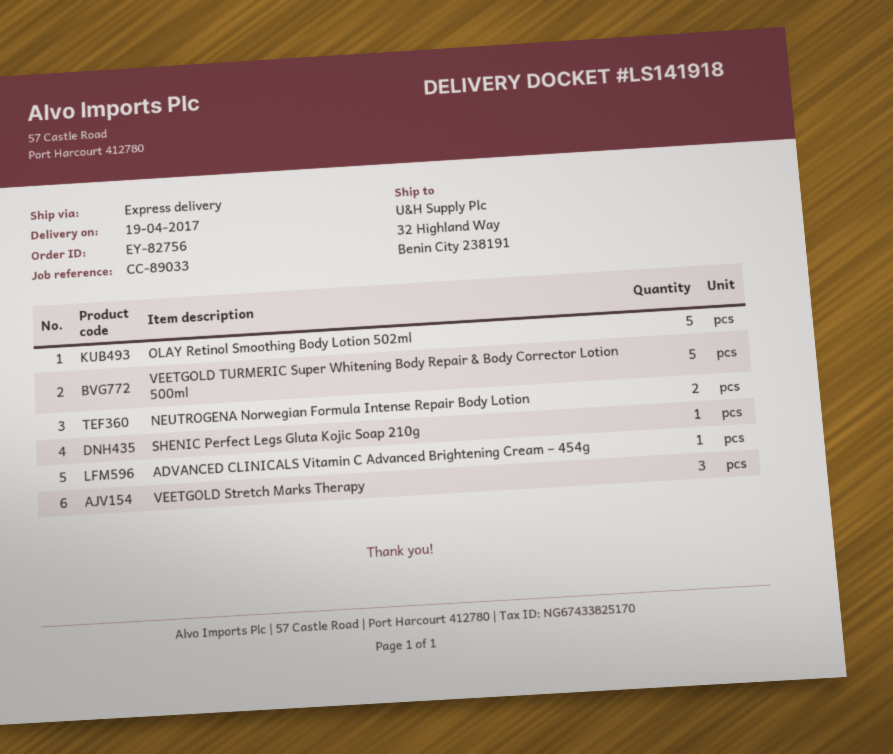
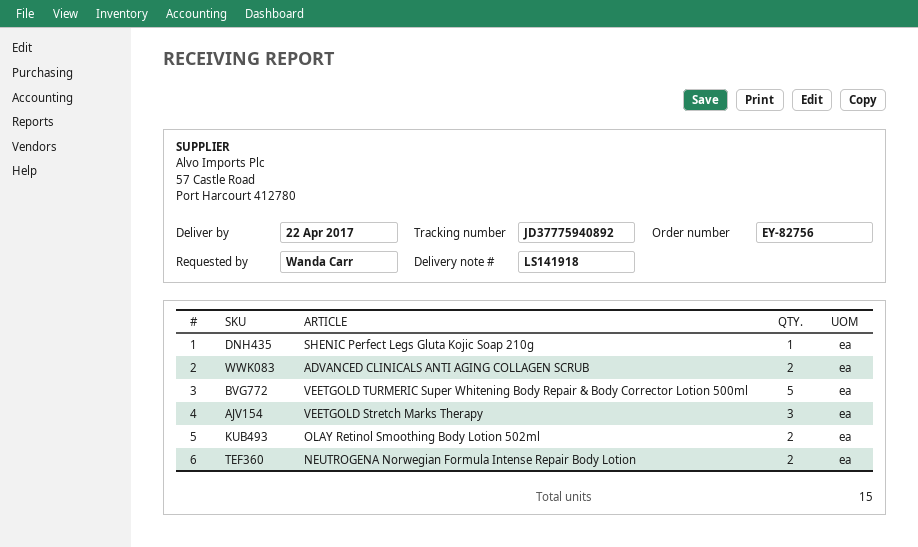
delivery date: 2017-04-19 -> 2017-04-22
OLAY Retinol Smoothing Body Lotion 502ml: 5 -> 2
ADVANCED CLINICALS Vitamin C Advanced Brightening Cream – 454g: 1 -> none
ADVANCED CLINICALS ANTI AGING COLLAGEN SCRUB: none -> 2

